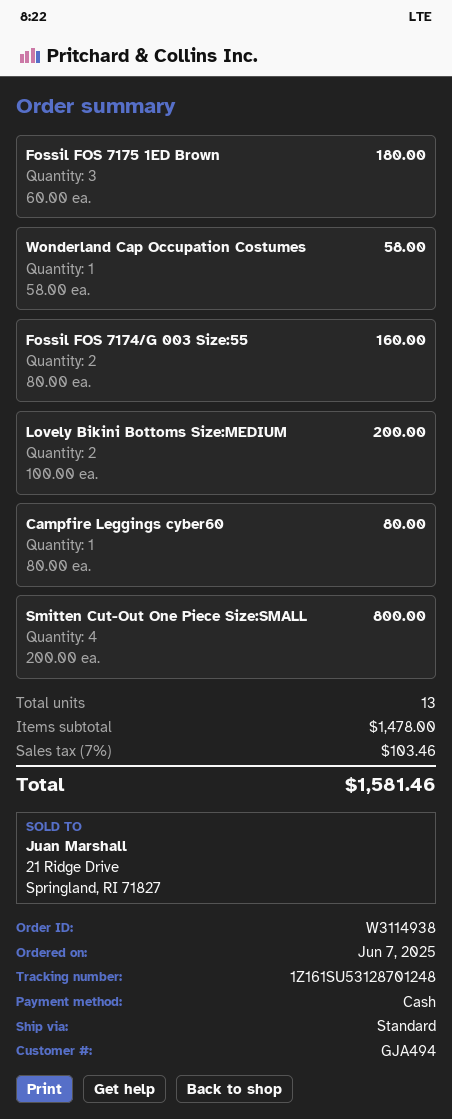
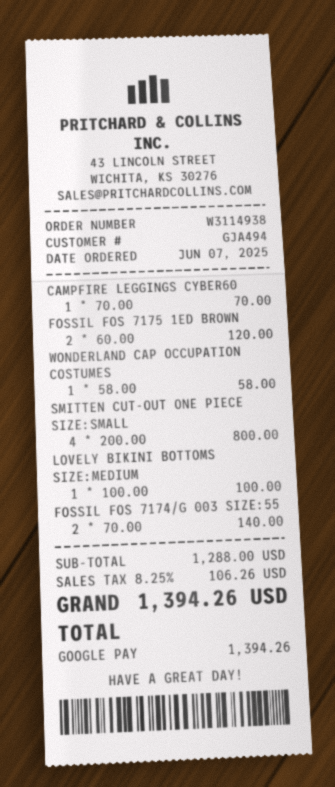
payment method: cash -> Google Pay
Fossil FOS 7175 1ED Brown: 3 x 60.00 = 180.00 -> 2 x 60.00 = 120.00
Fossil FOS 7174/G 003 Size:55: 2 x 80.00 = 160.00 -> 2 x 70.00 = 140.00
Lovely Bikini Bottoms Size:MEDIUM: 2 x 100.00 = 200.00 -> 1 x 100.00 = 100.00
Campfire Leggings cyber60: 1 x 80.00 = 80.00 -> 1 x 70.00 = 70.00
subtotal: 1478.00 -> 1288.00
tax: 7% = 103.46 -> 8.25% = 106.26
total: 1581.46 -> 1394.26

